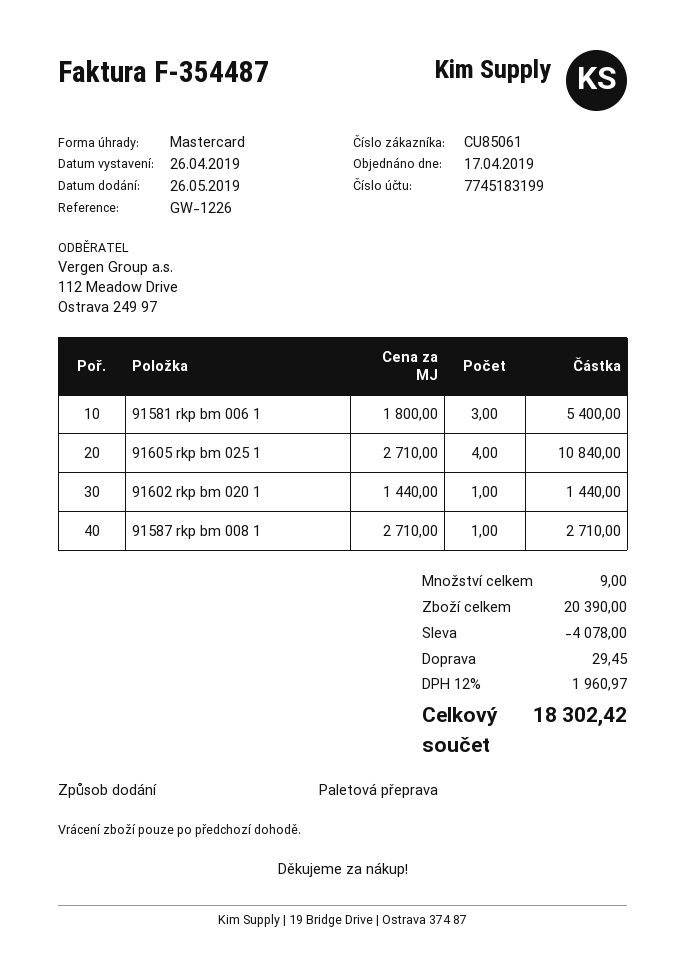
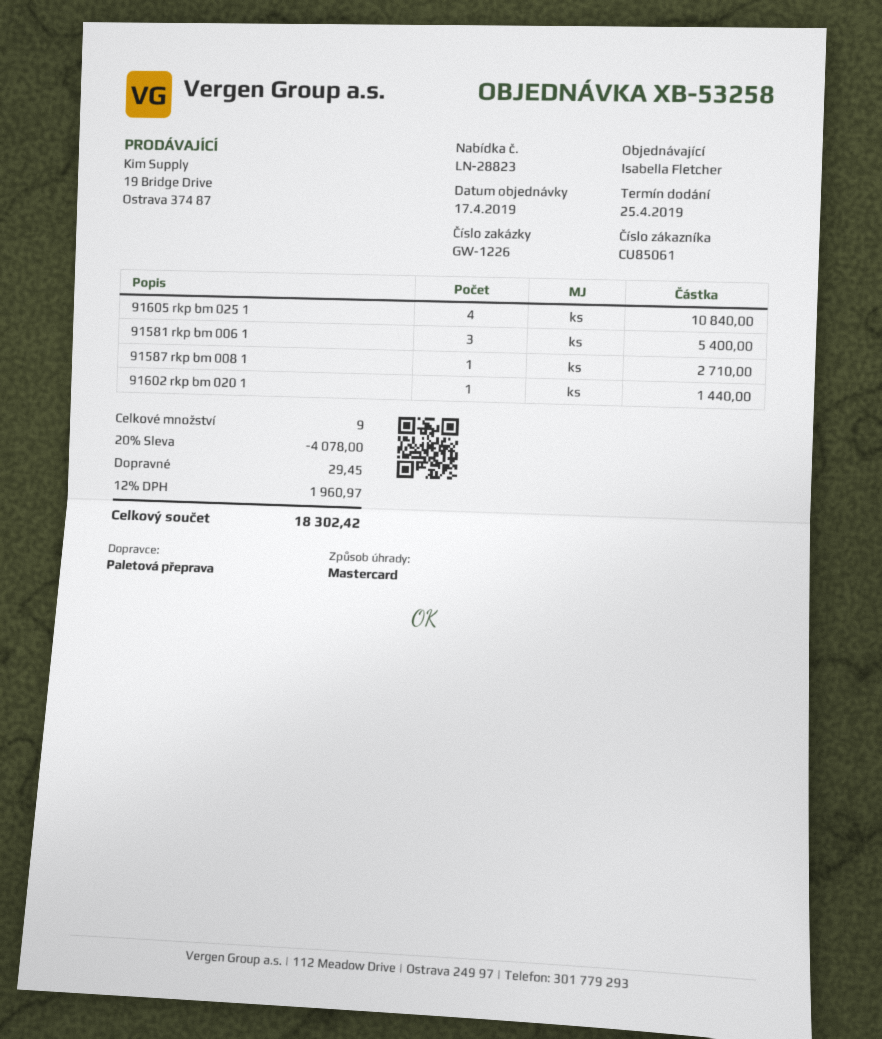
delivery date: 2019-05-26 -> 2019-04-25

